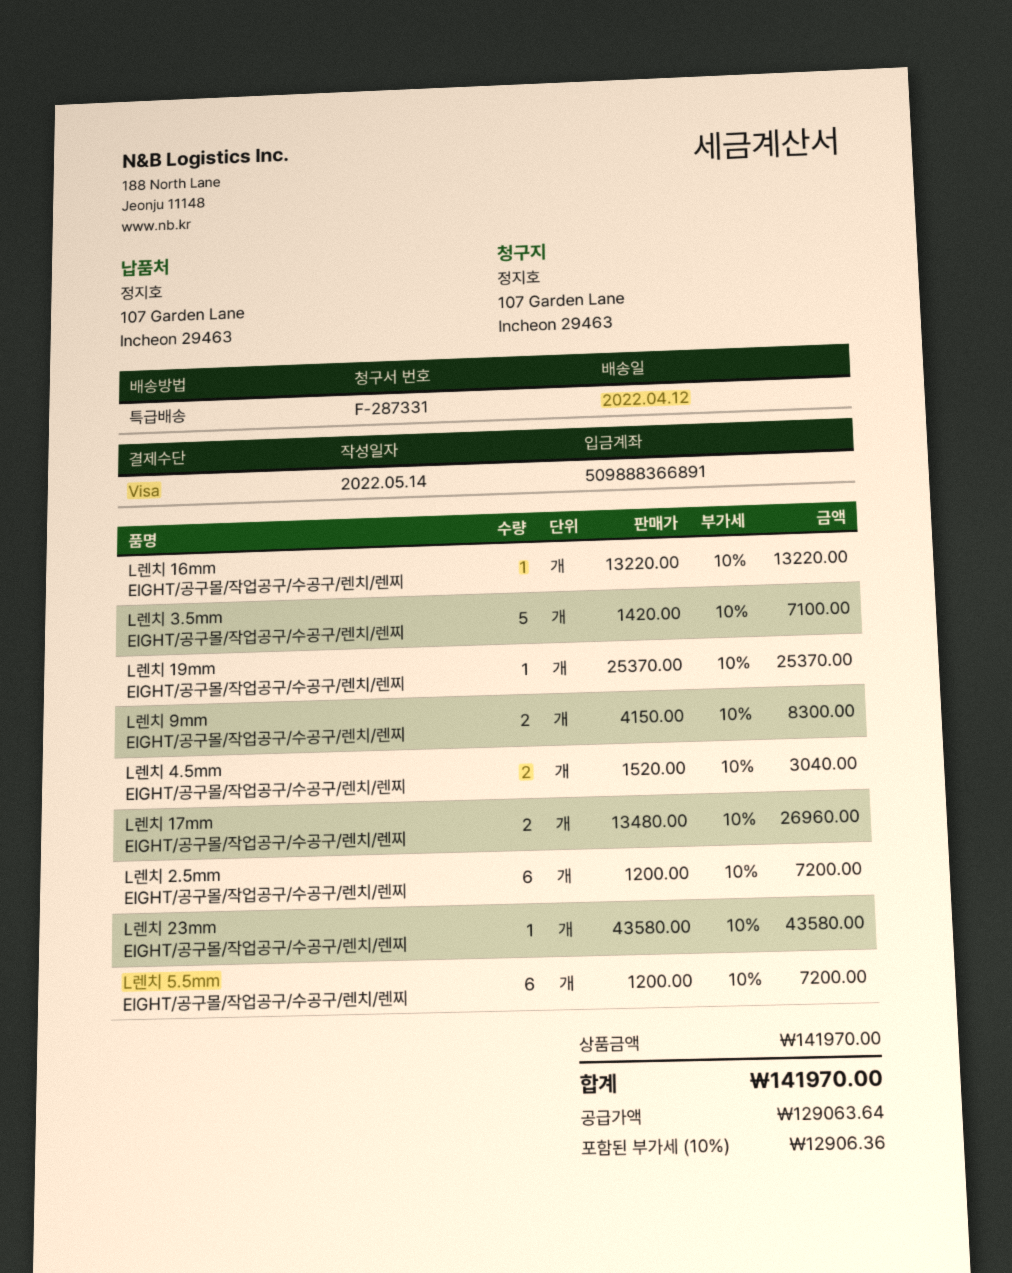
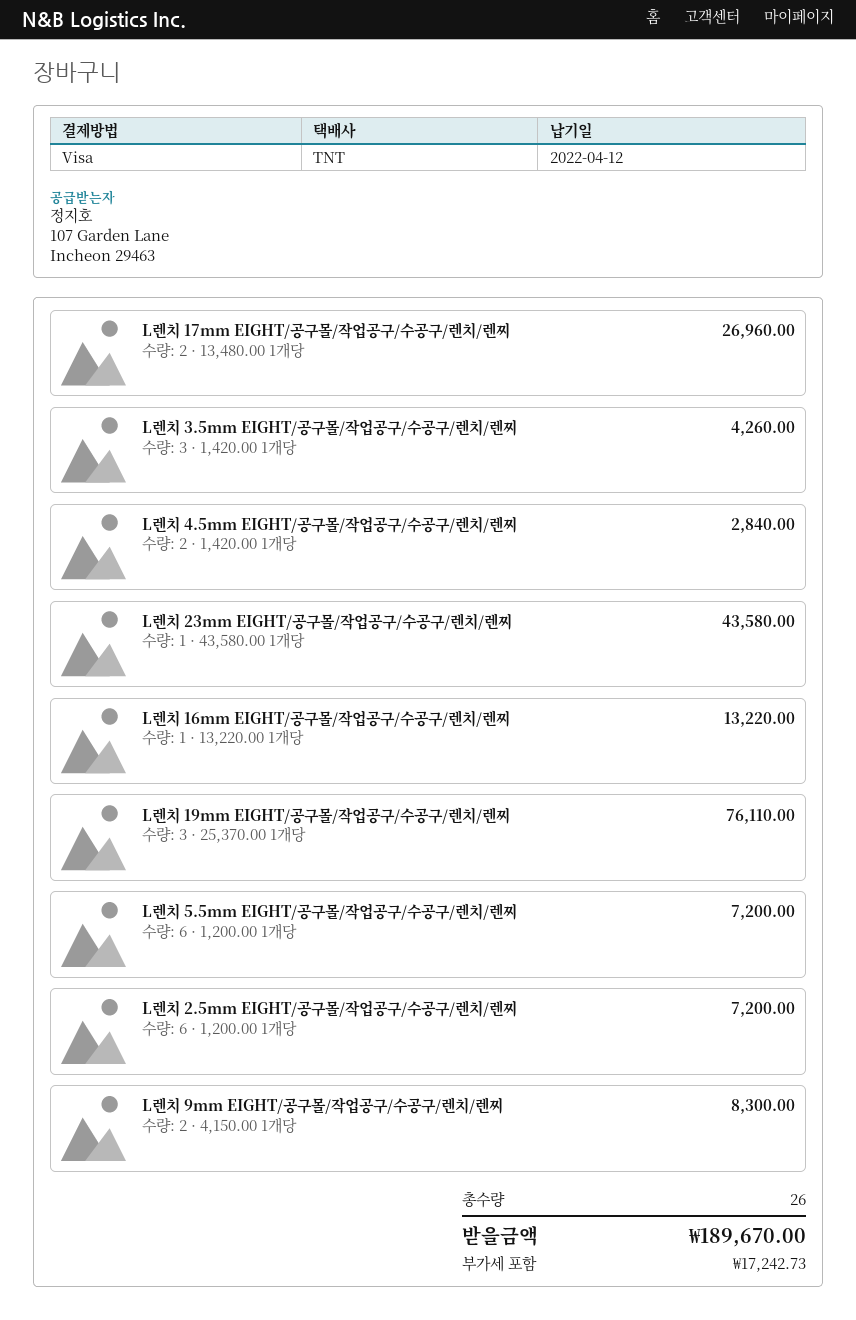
shipping method: express -> TNT
L렌치 3.5mm EIGHT/공구몰/작업공구/수공구/렌치/렌찌: 5 x 1420.00 = 7100.00 -> 3 x 1420.00 = 4260.00
L렌치 19mm EIGHT/공구몰/작업공구/수공구/렌치/렌찌: 1 x 25370.00 = 25370.00 -> 3 x 25370.00 = 76110.00
L렌치 4.5mm EIGHT/공구몰/작업공구/수공구/렌치/렌찌: 2 x 1520.00 = 3040.00 -> 2 x 1420.00 = 2840.00
tax: 12906.36 -> 17242.73
total: 141970.00 -> 189670.00

